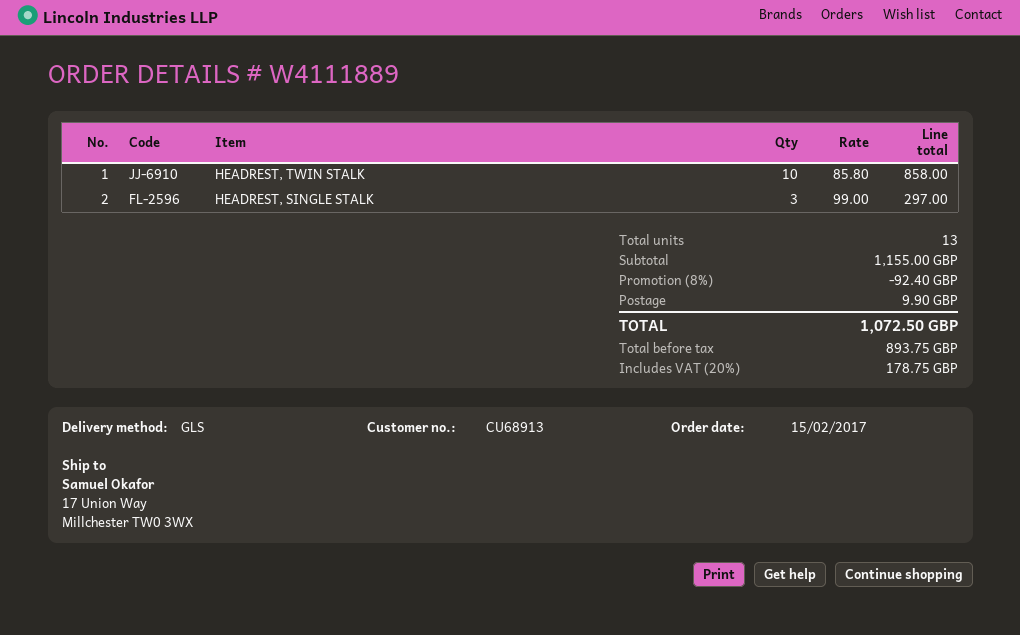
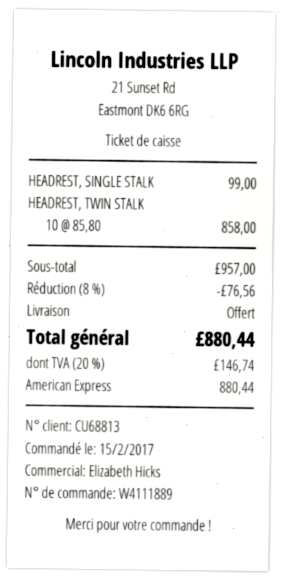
customer number: CU68913 -> CU68813
HEADREST, SINGLE STALK: 3 x 99.00 = 297.00 -> 1 x 99.00 = 99.00
subtotal: 1155.00 -> 957.00
discount: 8% = 92.40 -> 8% = 76.56
shipping: 9.90 -> 0.00
tax: 20% = 178.75 -> 20% = 146.74
total: 1072.50 -> 880.44

